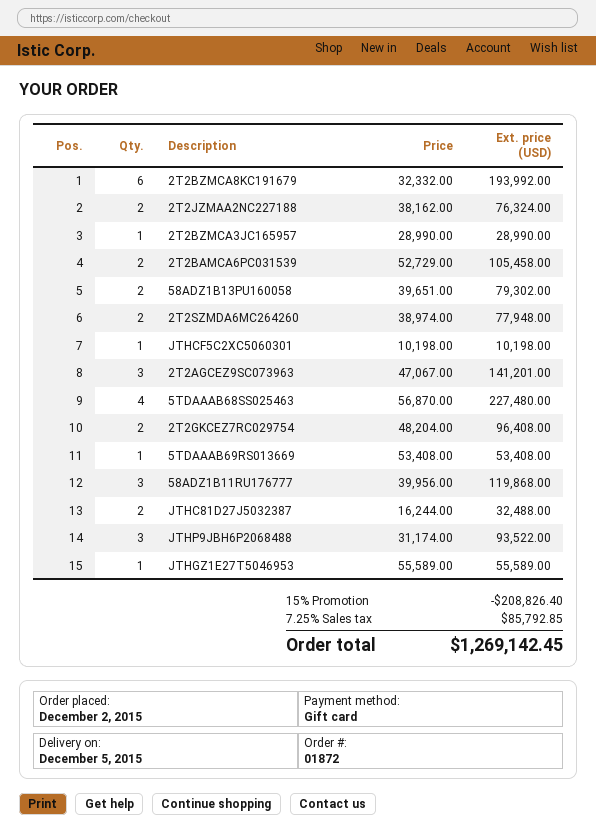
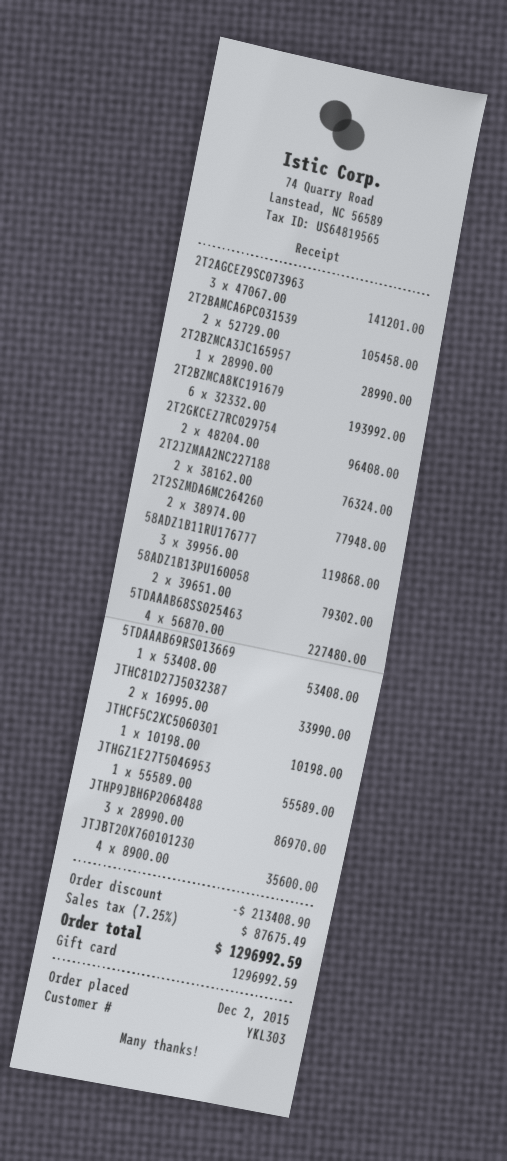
JTHC81D27J5032387: 2 x 16244.00 = 32488.00 -> 2 x 16995.00 = 33990.00
JTHP9JBH6P2068488: 3 x 31174.00 = 93522.00 -> 3 x 28990.00 = 86970.00
JTJBT20X760101230: none -> 4 x 8900.00 = 35600.00
discount: 208826.40 -> 213408.90
tax: 7.25% = 85792.85 -> 7.25% = 87675.49
total: 1269142.45 -> 1296992.59

